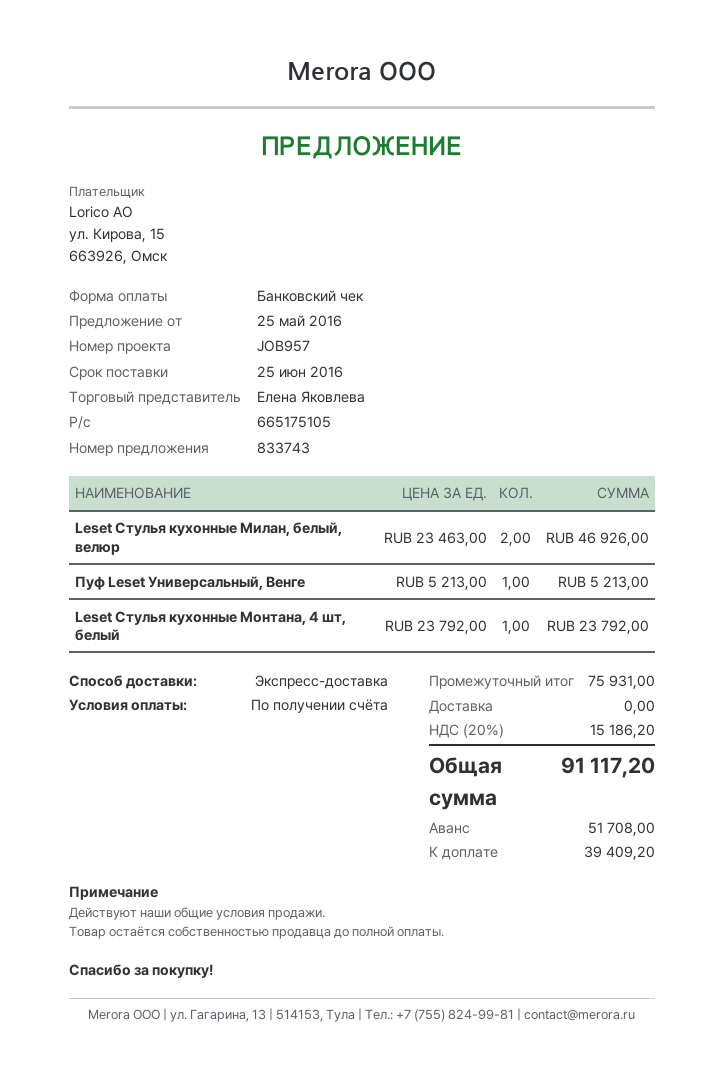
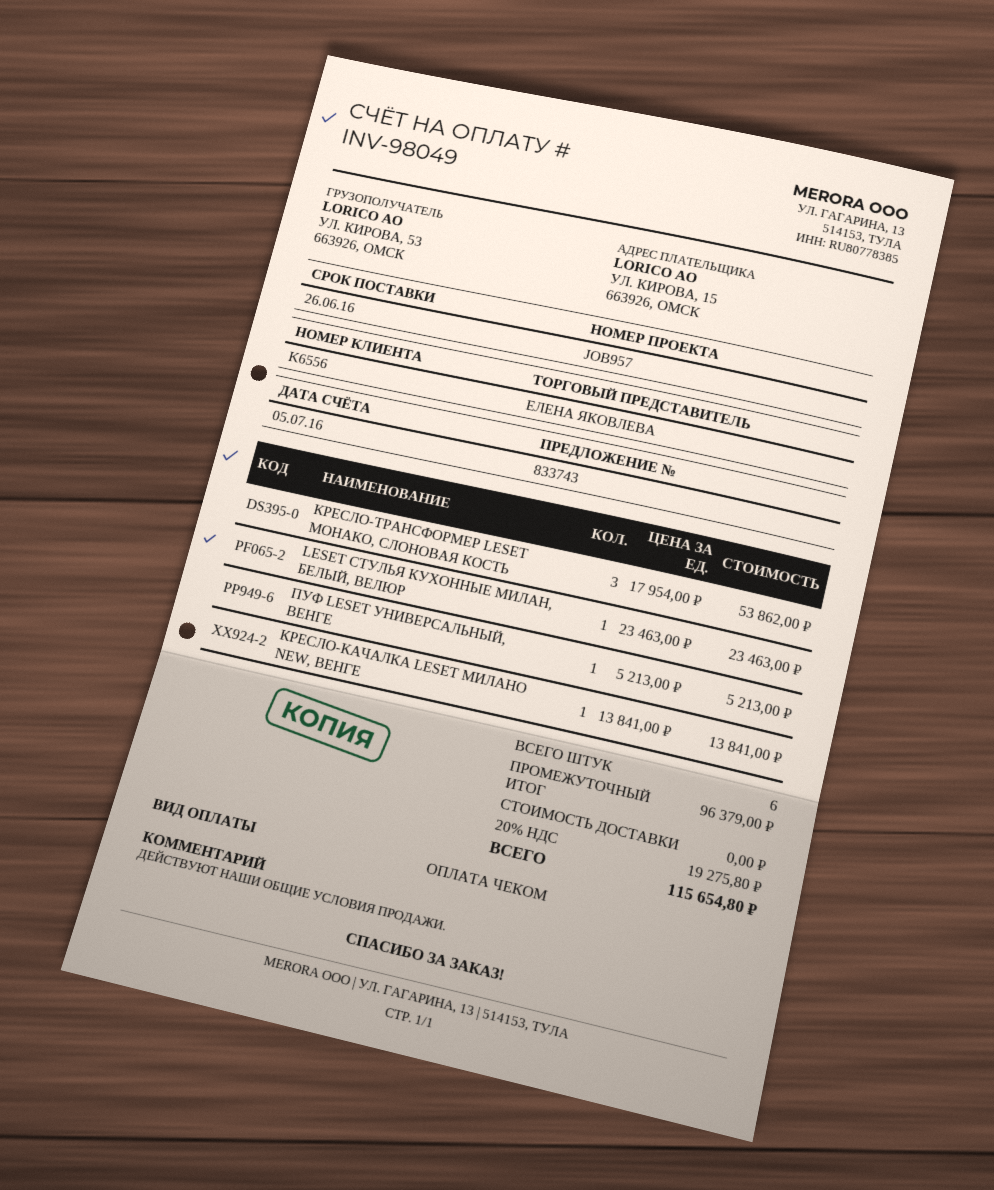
delivery date: 2016-06-25 -> 2016-06-26
Leset Стулья кухонные Милан, белый, велюр: 2 x 23463.00 = 46926.00 -> 1 x 23463.00 = 23463.00
Leset Стулья кухонные Монтана, 4 шт, белый: 1 x 23792.00 = 23792.00 -> none
КРЕСЛО-ТРАНСФОРМЕР LESET МОНАКО, СЛОНОВАЯ КОСТЬ: none -> 3 x 17954.00 = 53862.00
КРЕСЛО-КАЧАЛКА LESET МИЛАНО NEW, ВЕНГЕ: none -> 1 x 13841.00 = 13841.00
subtotal: 75931.00 -> 96379.00
tax: 20% = 15186.20 -> 20% = 19275.80
total: 91117.20 -> 115654.80

